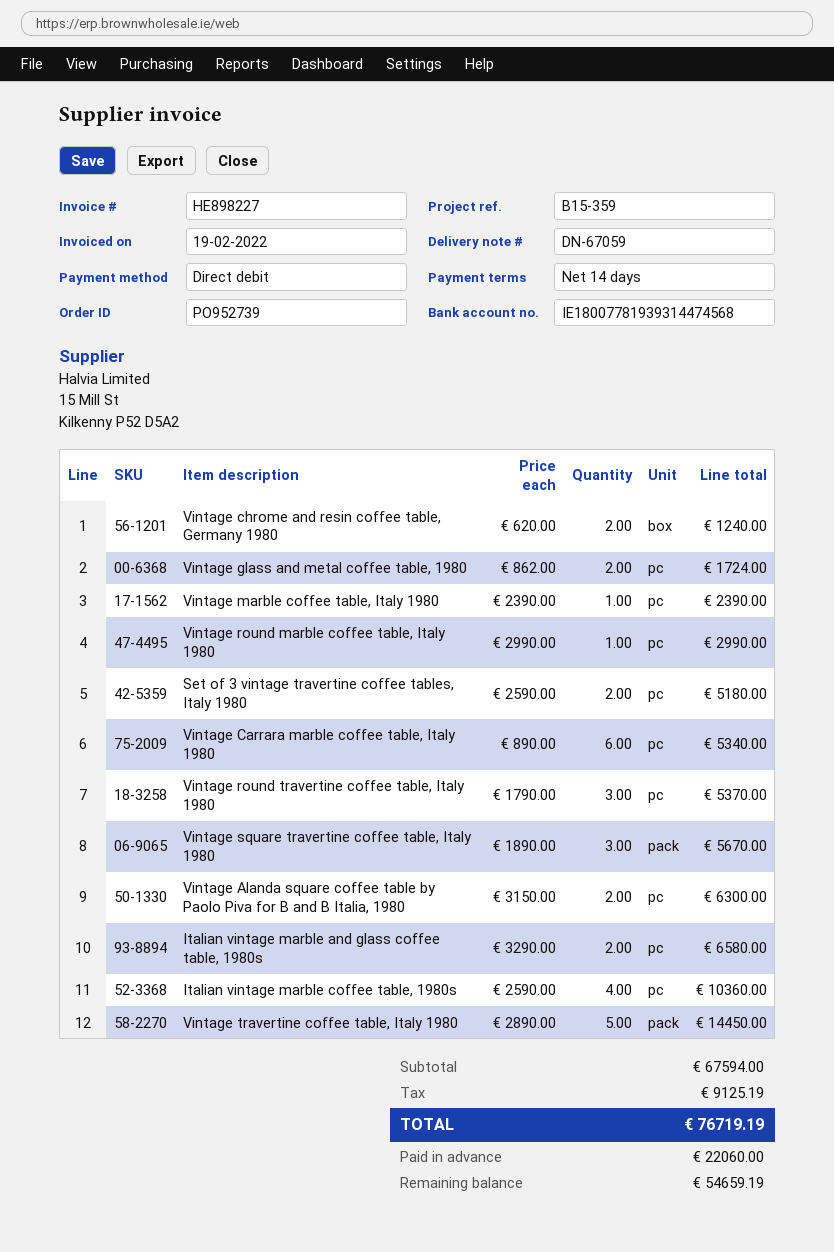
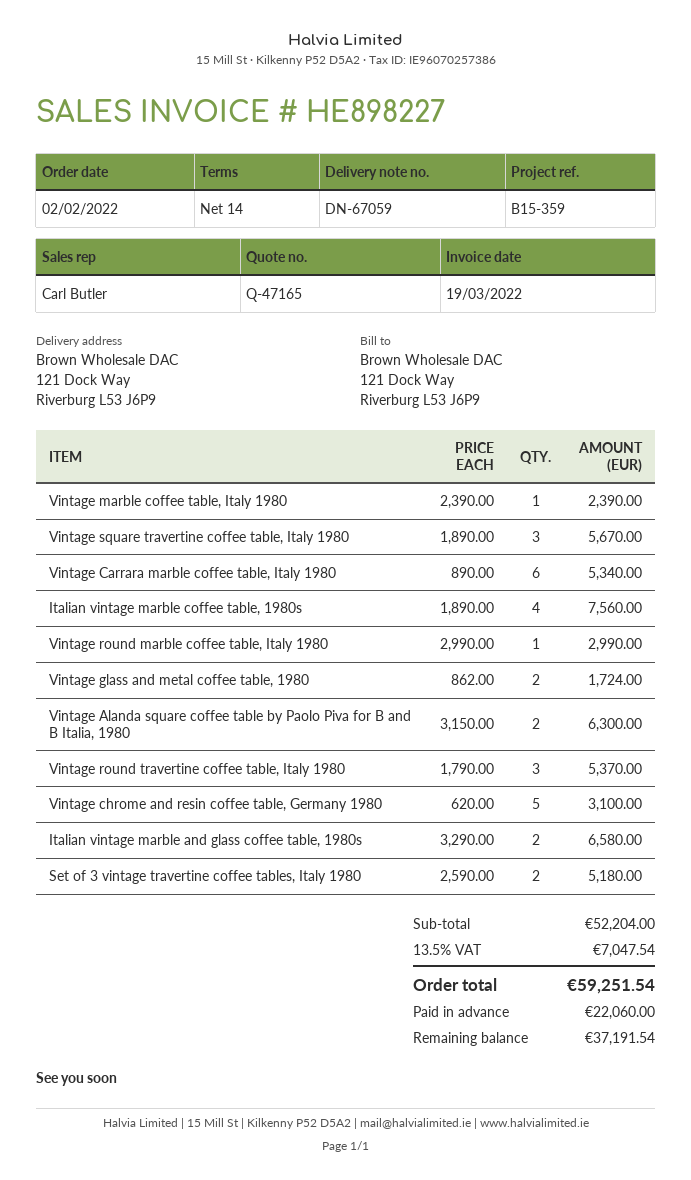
invoice date: 2022-02-19 -> 2022-03-19
Vintage chrome and resin coffee table, Germany 1980: 2 x 620.00 = 1240.00 -> 5 x 620.00 = 3100.00
Italian vintage marble coffee table, 1980s: 4 x 2590.00 = 10360.00 -> 4 x 1890.00 = 7560.00
Vintage travertine coffee table, Italy 1980: 5 x 2890.00 = 14450.00 -> none
subtotal: 67594.00 -> 52204.00
tax: 9125.19 -> 7047.54
total: 76719.19 -> 59251.54
balance: 54659.19 -> 37191.54

